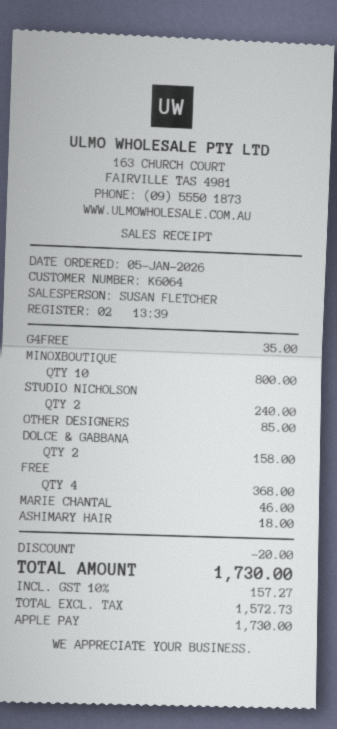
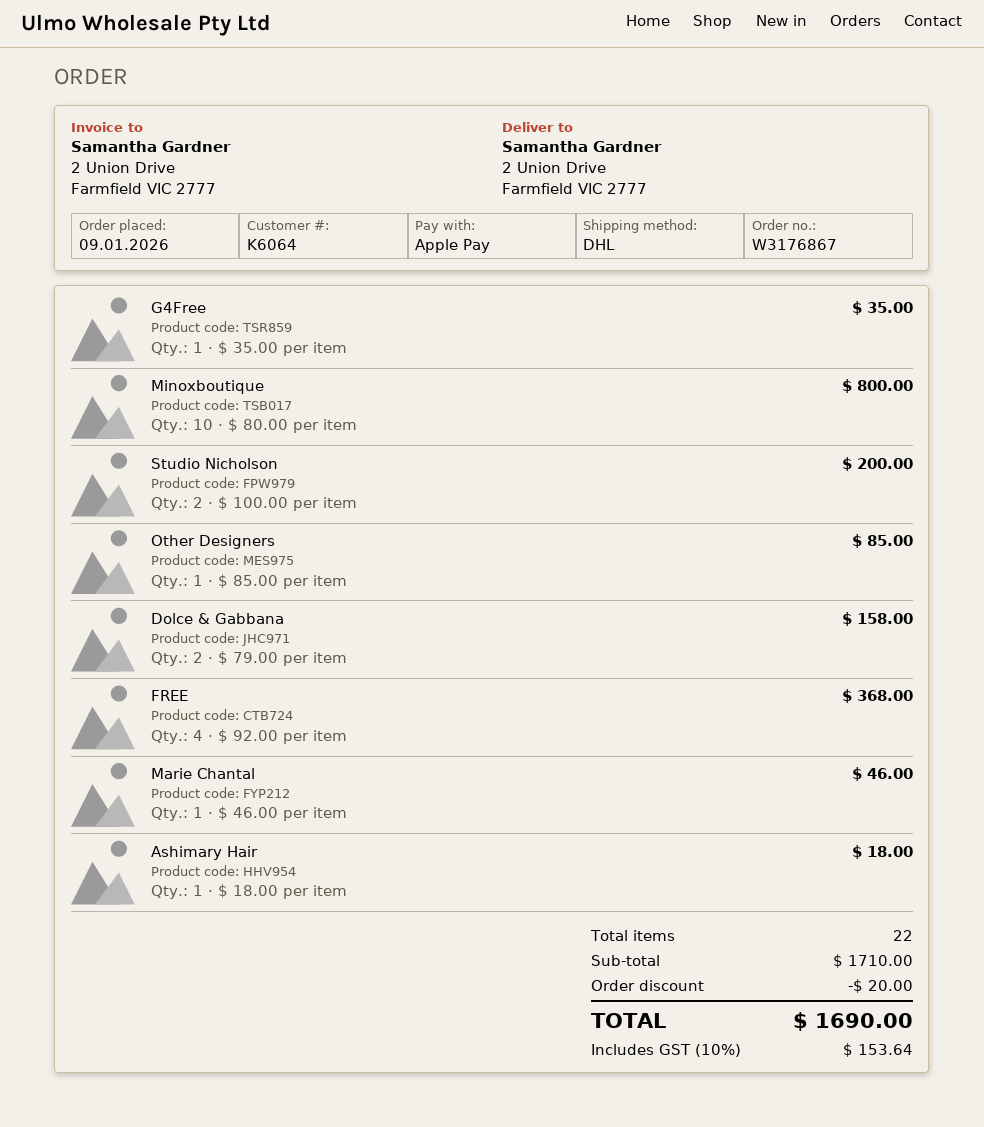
order date: 2026-01-05 -> 2026-01-09
STUDIO NICHOLSON: 2 for 240.00 -> 2 for 200.00
tax: 10% = 157.27 -> 10% = 153.64
total: 1730.00 -> 1690.00

